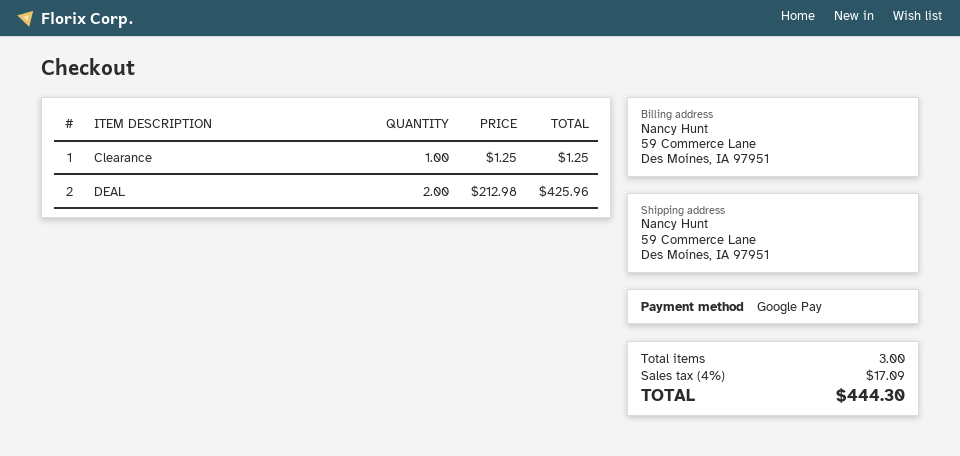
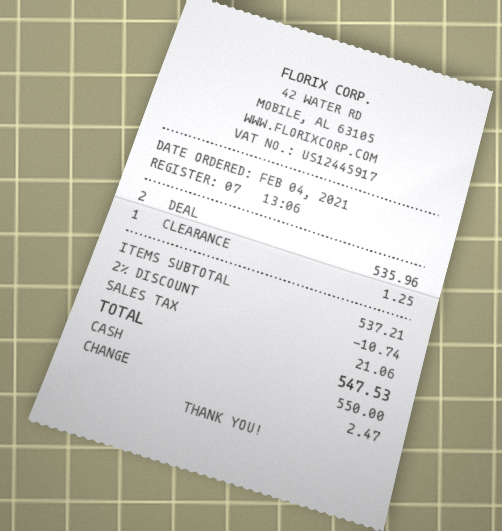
payment method: Google Pay -> cash
DEAL: 2 for 425.96 -> 2 for 535.96
discount: none -> 2% = 10.74
tax: 17.09 -> 21.06
total: 444.30 -> 547.53

